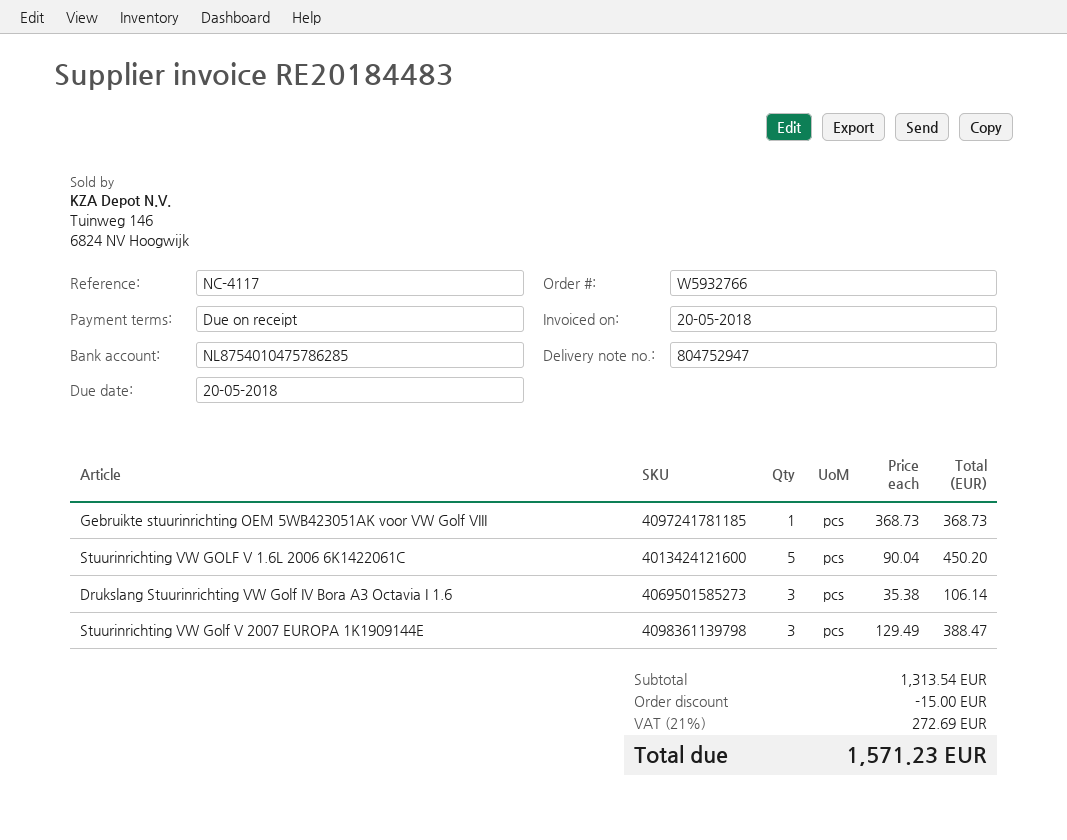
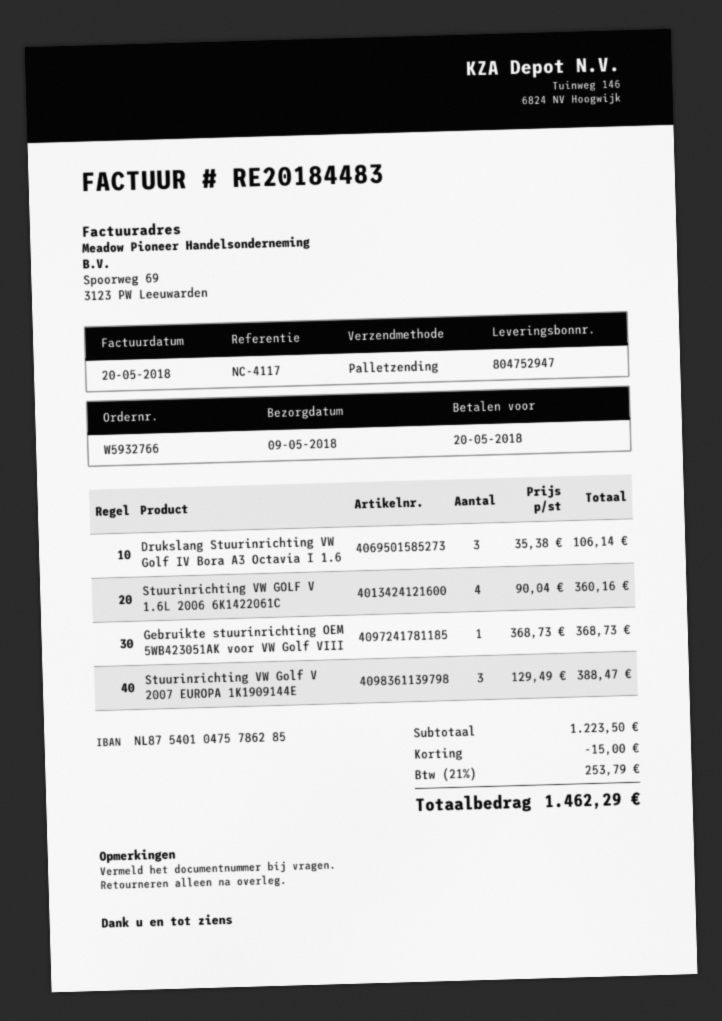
Stuurinrichting VW GOLF V 1.6L 2006 6K1422061C: 5 x 90.04 = 450.20 -> 4 x 90.04 = 360.16
subtotal: 1313.54 -> 1223.50
tax: 21% = 272.69 -> 21% = 253.79
total: 1571.23 -> 1462.29

